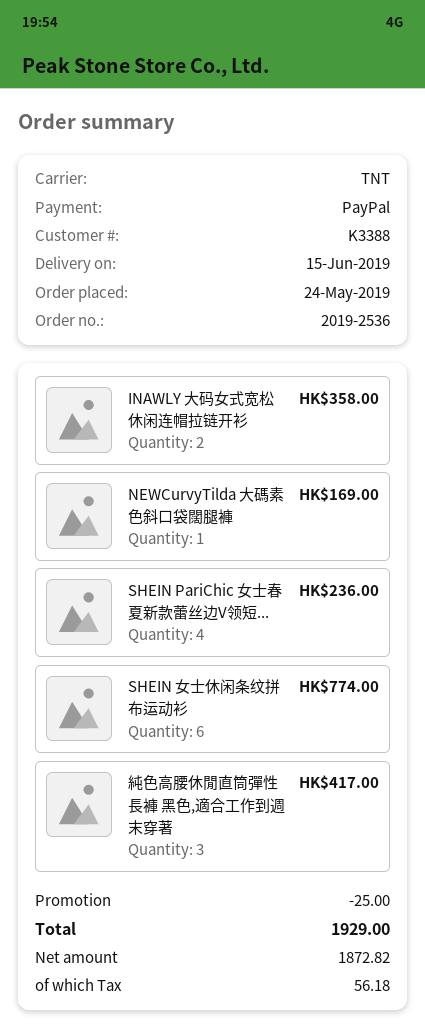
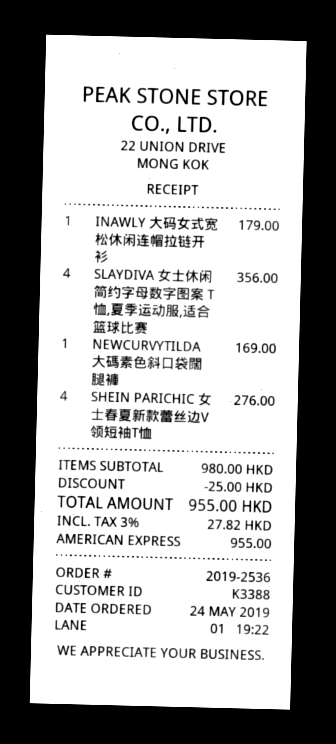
payment method: PayPal -> American Express
INAWLY 大码女式宽松休闲连帽拉链开衫: 2 for 358.00 -> 1 for 179.00
SHEIN PariChic 女士春夏新款蕾丝边V领短...: 4 for 236.00 -> 4 for 276.00
SHEIN 女士休闲条纹拼布运动衫: 6 for 774.00 -> none
純色高腰休閒直筒彈性長褲 黑色,適合工作到週末穿著: 3 for 417.00 -> none
SLAYDIVA 女士休闲简约字母数字图案 T 恤,夏季运动服,适合篮球比赛: none -> 4 for 356.00
tax: 56.18 -> 27.82
total: 1929.00 -> 955.00

